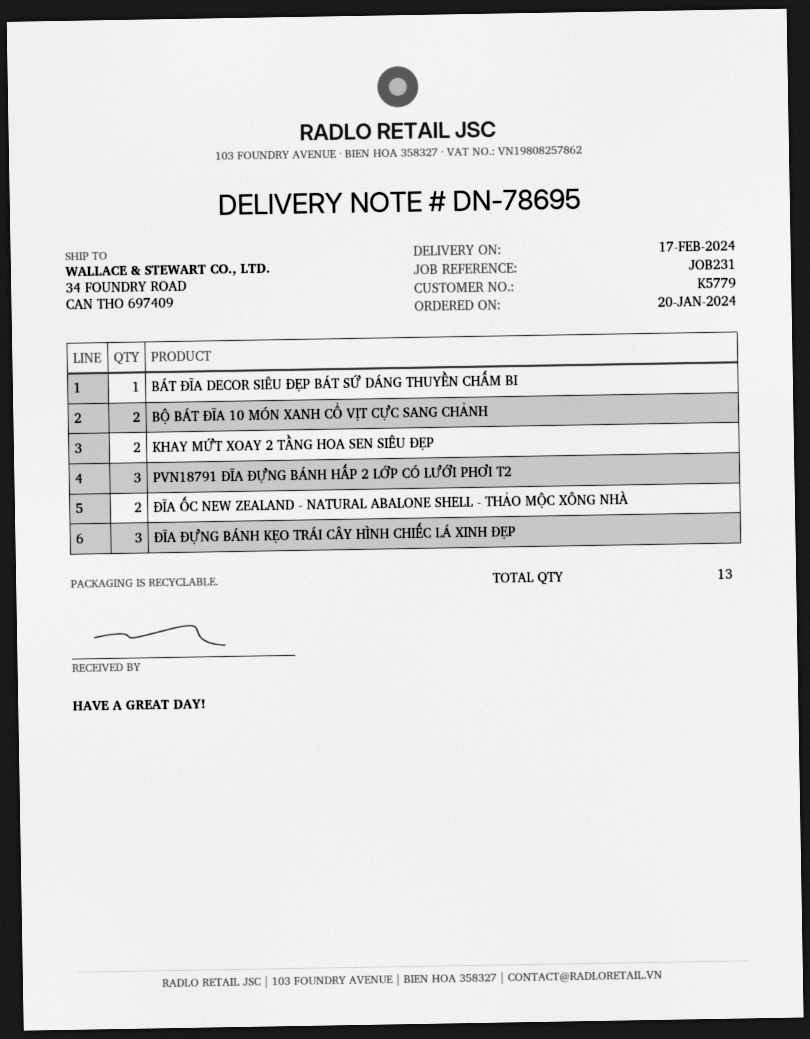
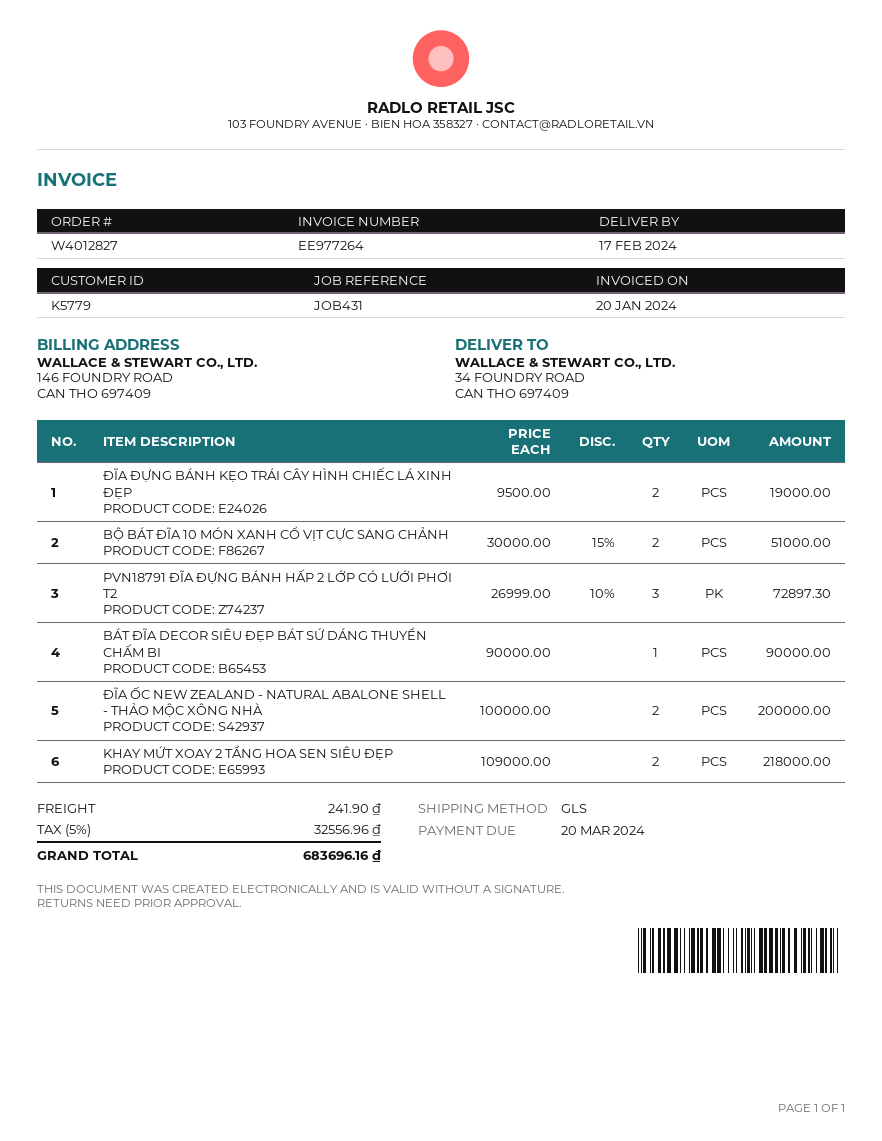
reference: JOB231 -> JOB431
ĐĨA ĐỰNG BÁNH KẸO TRÁI CÂY HÌNH CHIẾC LÁ XINH ĐẸP: 3 -> 2

